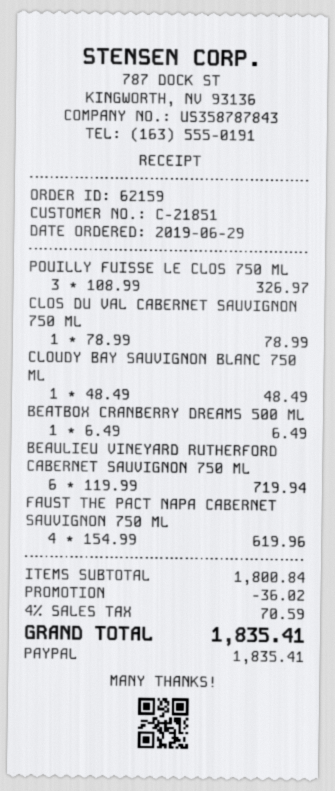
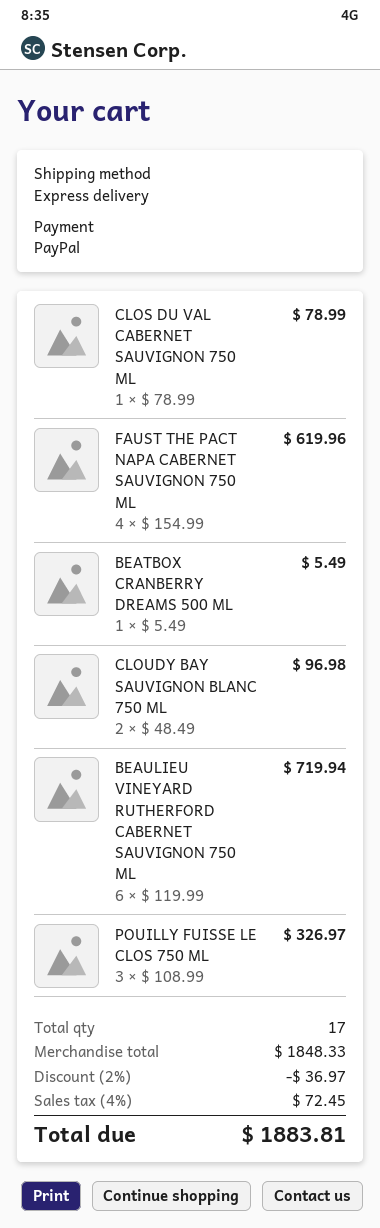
CLOUDY BAY SAUVIGNON BLANC 750 ML: 1 x 48.49 = 48.49 -> 2 x 48.49 = 96.98
BEATBOX CRANBERRY DREAMS 500 ML: 1 x 6.49 = 6.49 -> 1 x 5.49 = 5.49
subtotal: 1800.84 -> 1848.33
discount: 36.02 -> 36.97
tax: 4% = 70.59 -> 4% = 72.45
total: 1835.41 -> 1883.81

